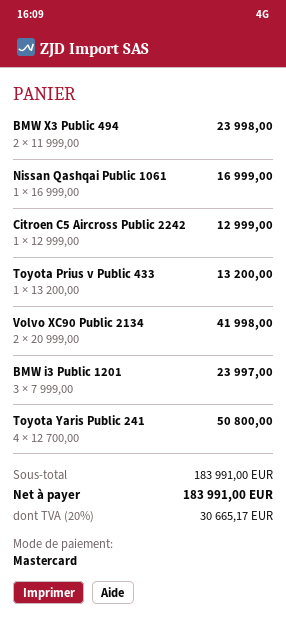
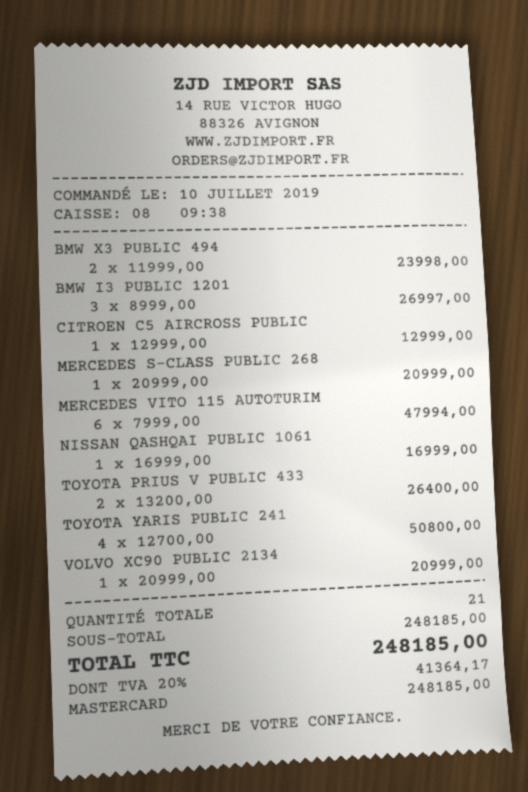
Toyota Prius v Public 433: 1 x 13200.00 = 13200.00 -> 2 x 13200.00 = 26400.00
Volvo XC90 Public 2134: 2 x 20999.00 = 41998.00 -> 1 x 20999.00 = 20999.00
BMW i3 Public 1201: 3 x 7999.00 = 23997.00 -> 3 x 8999.00 = 26997.00
MERCEDES S-CLASS PUBLIC 268: none -> 1 x 20999.00 = 20999.00
MERCEDES VITO 115 AUTOTURIM: none -> 6 x 7999.00 = 47994.00
subtotal: 183991.00 -> 248185.00
tax: 20% = 30665.17 -> 20% = 41364.17
total: 183991.00 -> 248185.00

